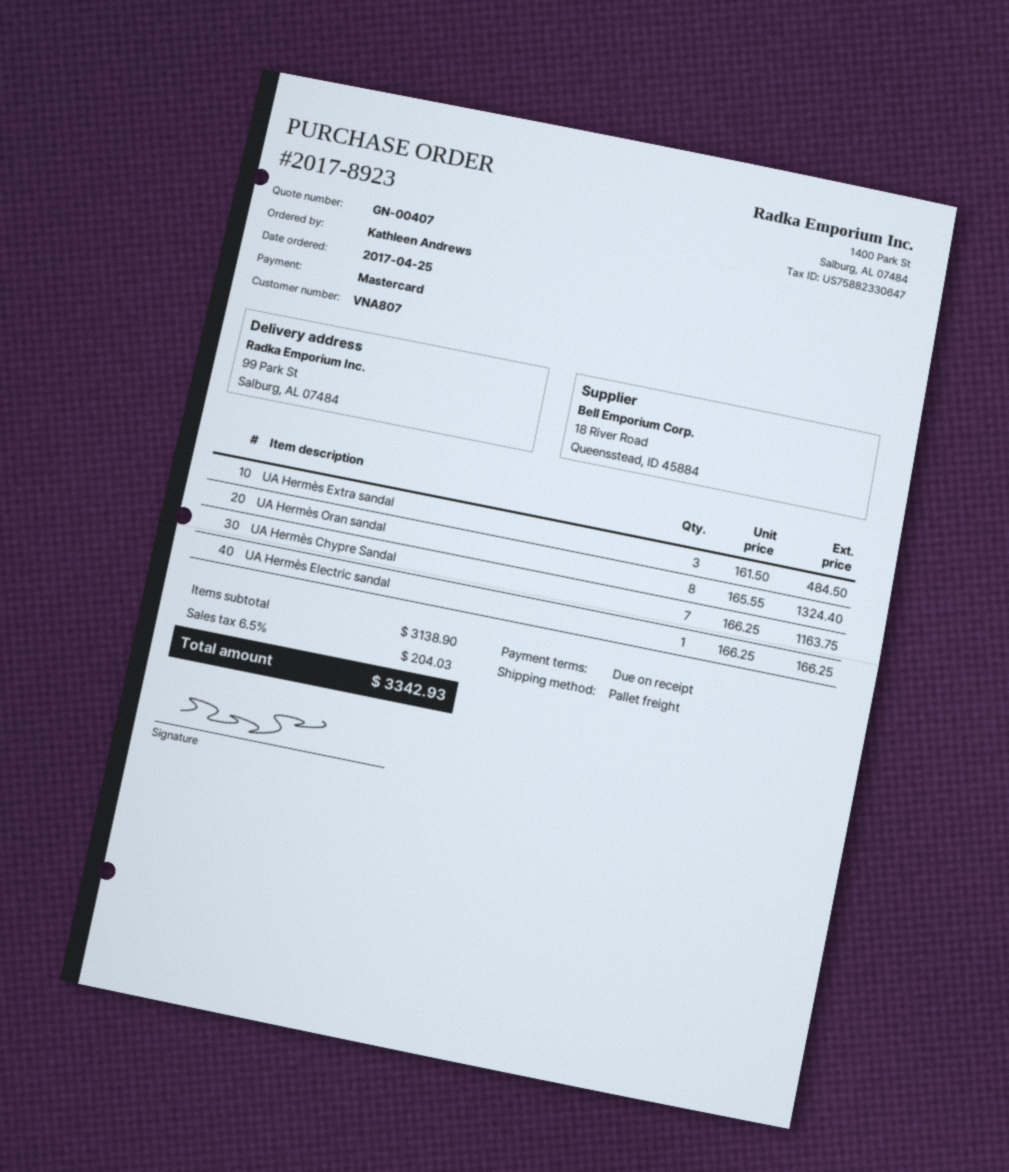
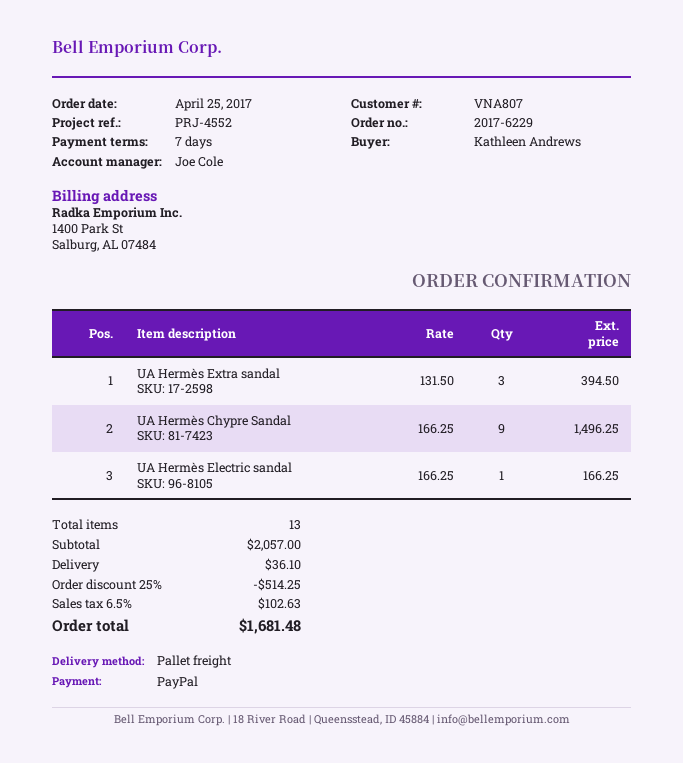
order number: 2017-8923 -> 2017-6229
payment terms: on receipt -> 7 days
payment method: Mastercard -> PayPal
UA Hermès Extra sandal: 3 x 161.50 = 484.50 -> 3 x 131.50 = 394.50
UA Hermès Oran sandal: 8 x 165.55 = 1324.40 -> none
UA Hermès Chypre Sandal: 7 x 166.25 = 1163.75 -> 9 x 166.25 = 1496.25
subtotal: 3138.90 -> 2057.00
discount: none -> 25% = 514.25
shipping: none -> 36.10
tax: 6.5% = 204.03 -> 6.5% = 102.63
total: 3342.93 -> 1681.48

